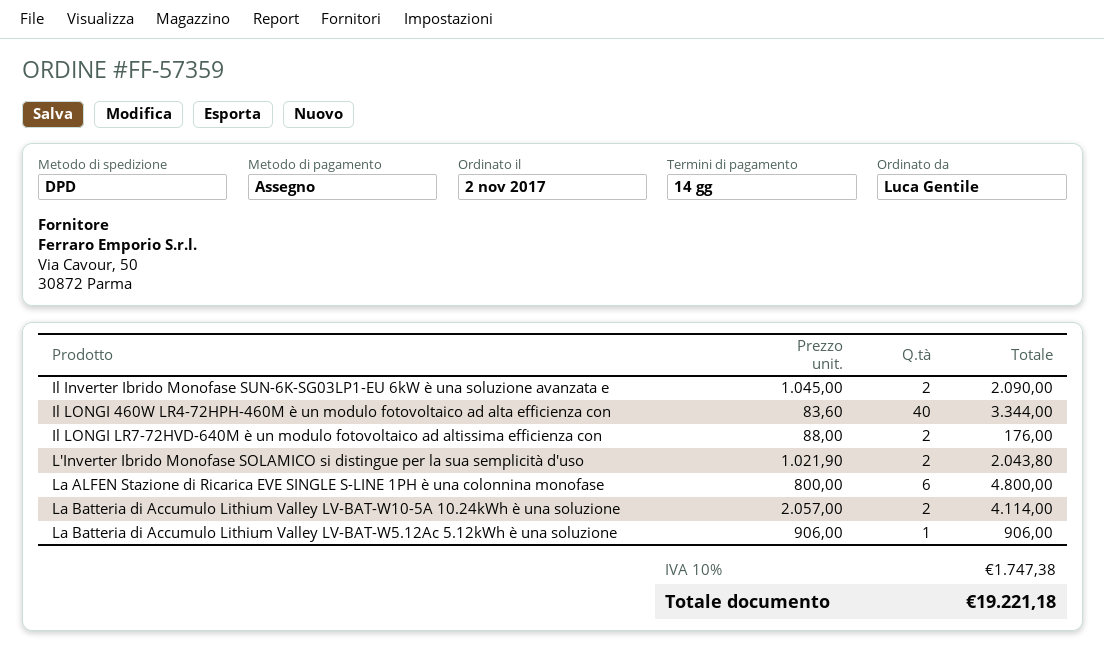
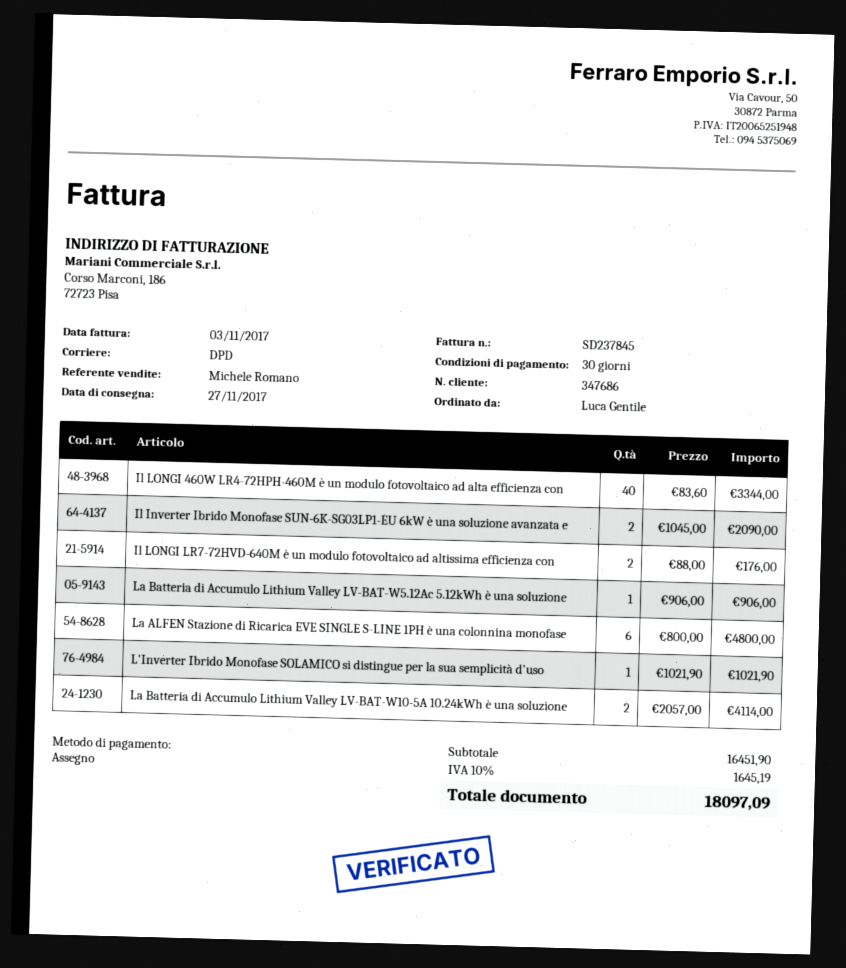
payment terms: 14 days -> 30 days
L'Inverter Ibrido Monofase SOLAMICO si distingue per la sua semplicità d'uso: 2 x 1021.90 = 2043.80 -> 1 x 1021.90 = 1021.90
tax: 10% = 1747.38 -> 10% = 1645.19
total: 19221.18 -> 18097.09

